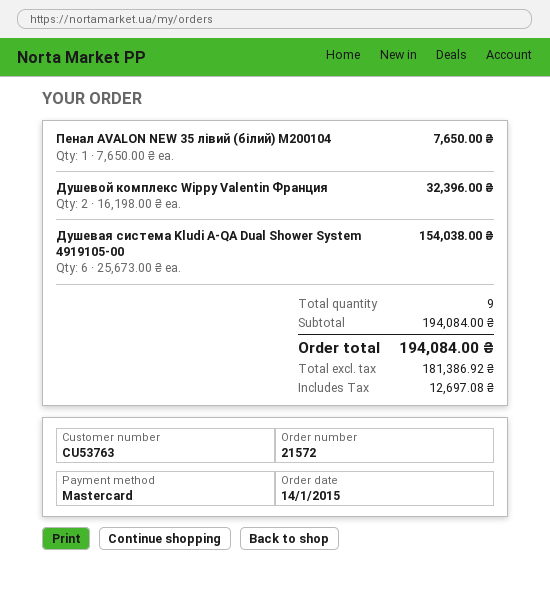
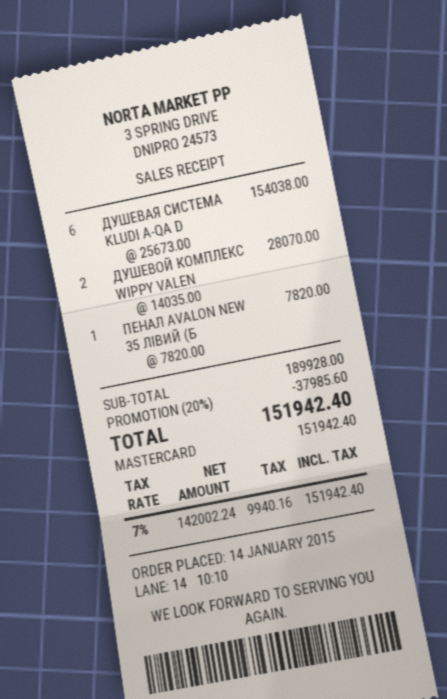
Пенал AVALON NEW 35 лівий (білий) M200104: 1 x 7650.00 = 7650.00 -> 1 x 7820.00 = 7820.00
Душевой комплекс Wippy Valentin Франция: 2 x 16198.00 = 32396.00 -> 2 x 14035.00 = 28070.00
subtotal: 194084.00 -> 189928.00
discount: none -> 20% = 37985.60
net: 181386.92 -> 142002.24
tax: 12697.08 -> 9940.16
total: 194084.00 -> 151942.40

